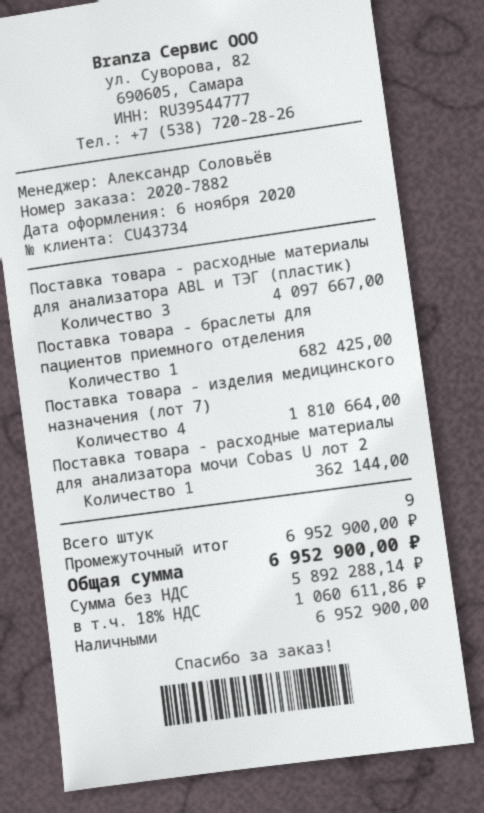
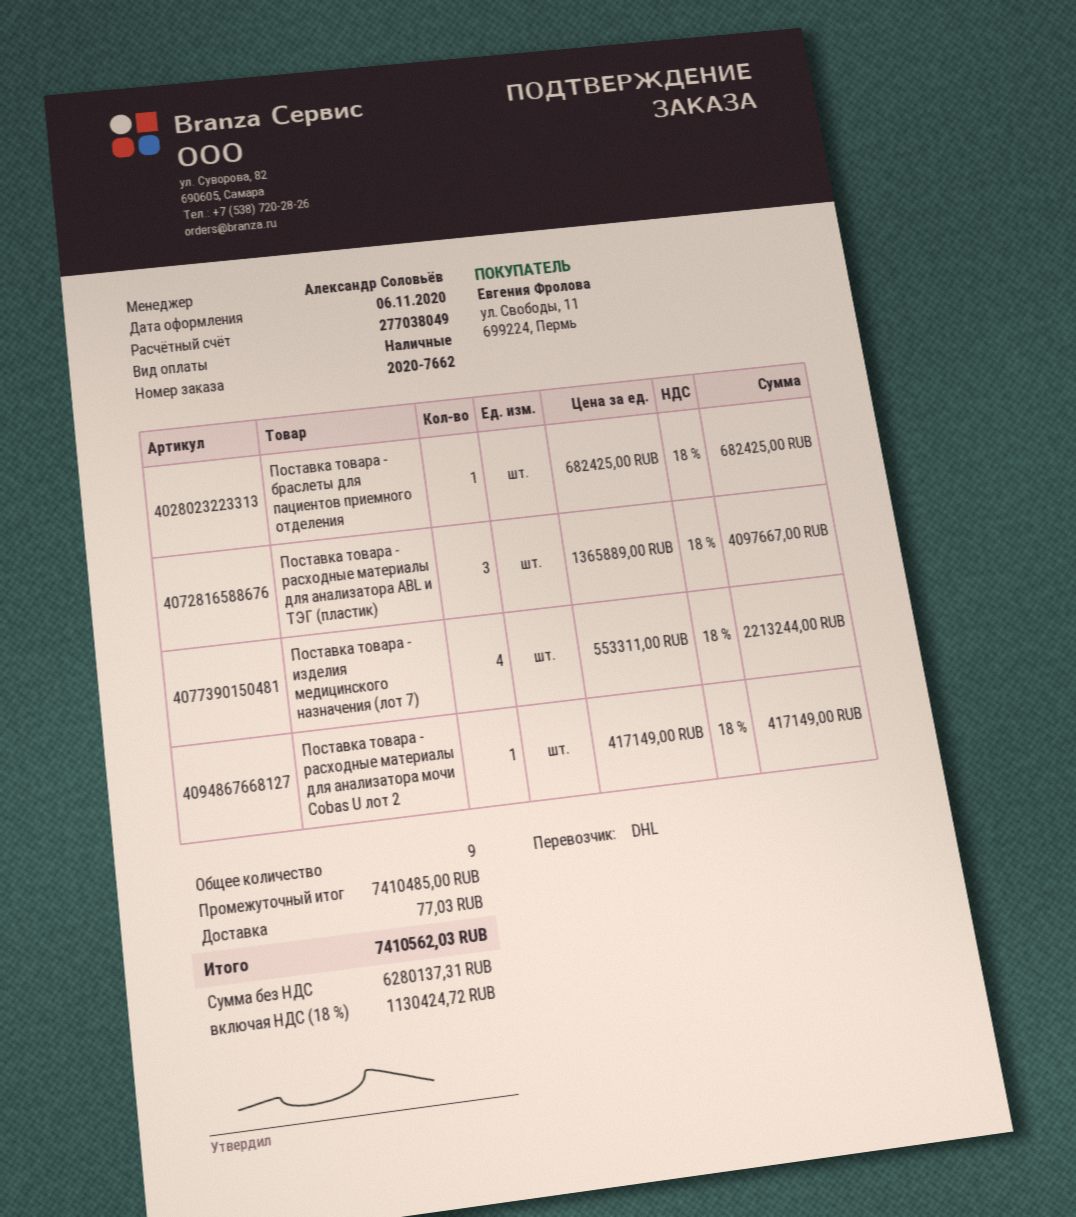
order number: 2020-7882 -> 2020-7662
Поставка товара - изделия медицинского назначения (лот 7): 4 for 1810664.00 -> 4 for 2213244.00
Поставка товара - расходные материалы для анализатора мочи Cobas U лот 2: 1 for 362144.00 -> 1 for 417149.00
subtotal: 6952900.00 -> 7410485.00
shipping: none -> 77.03
net: 5892288.14 -> 6280137.31
tax: 18% = 1060611.86 -> 18% = 1130424.72
total: 6952900.00 -> 7410562.03

